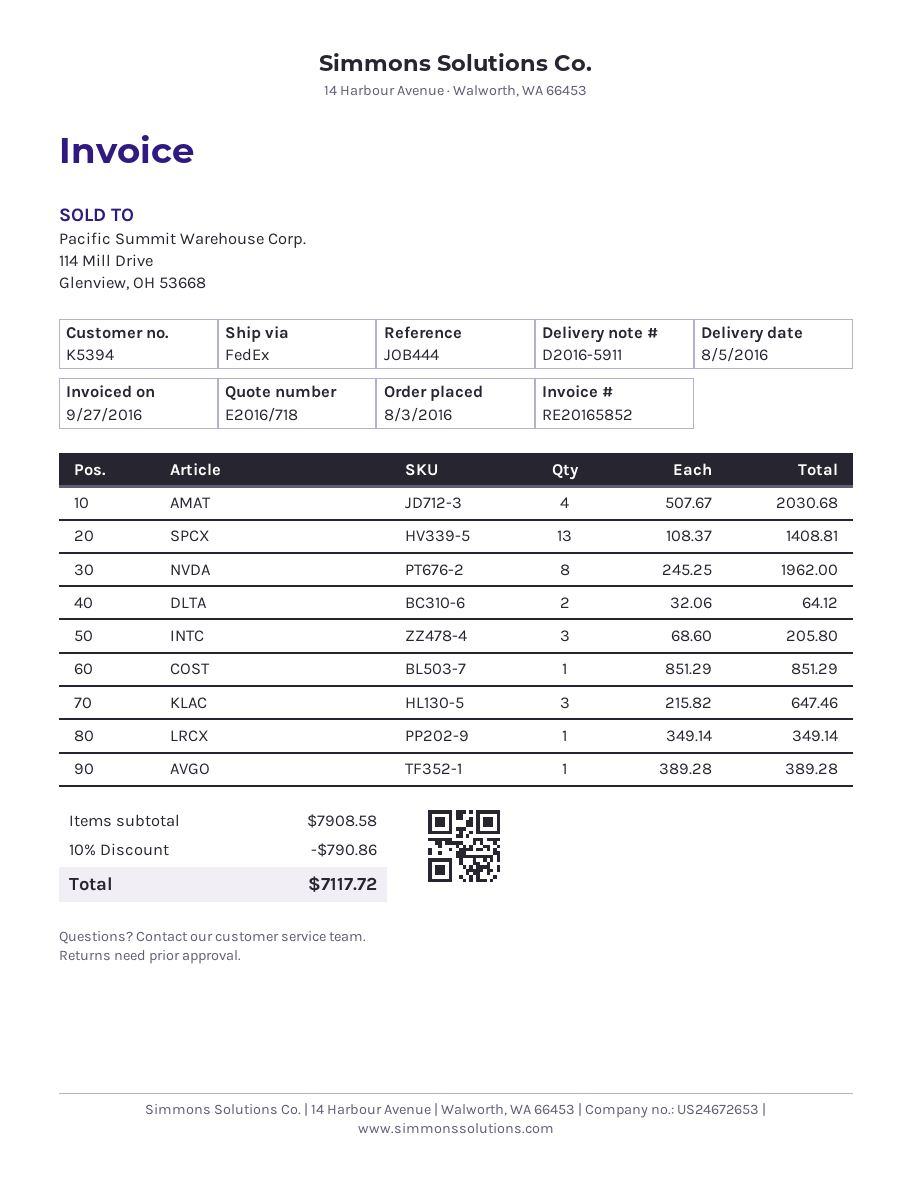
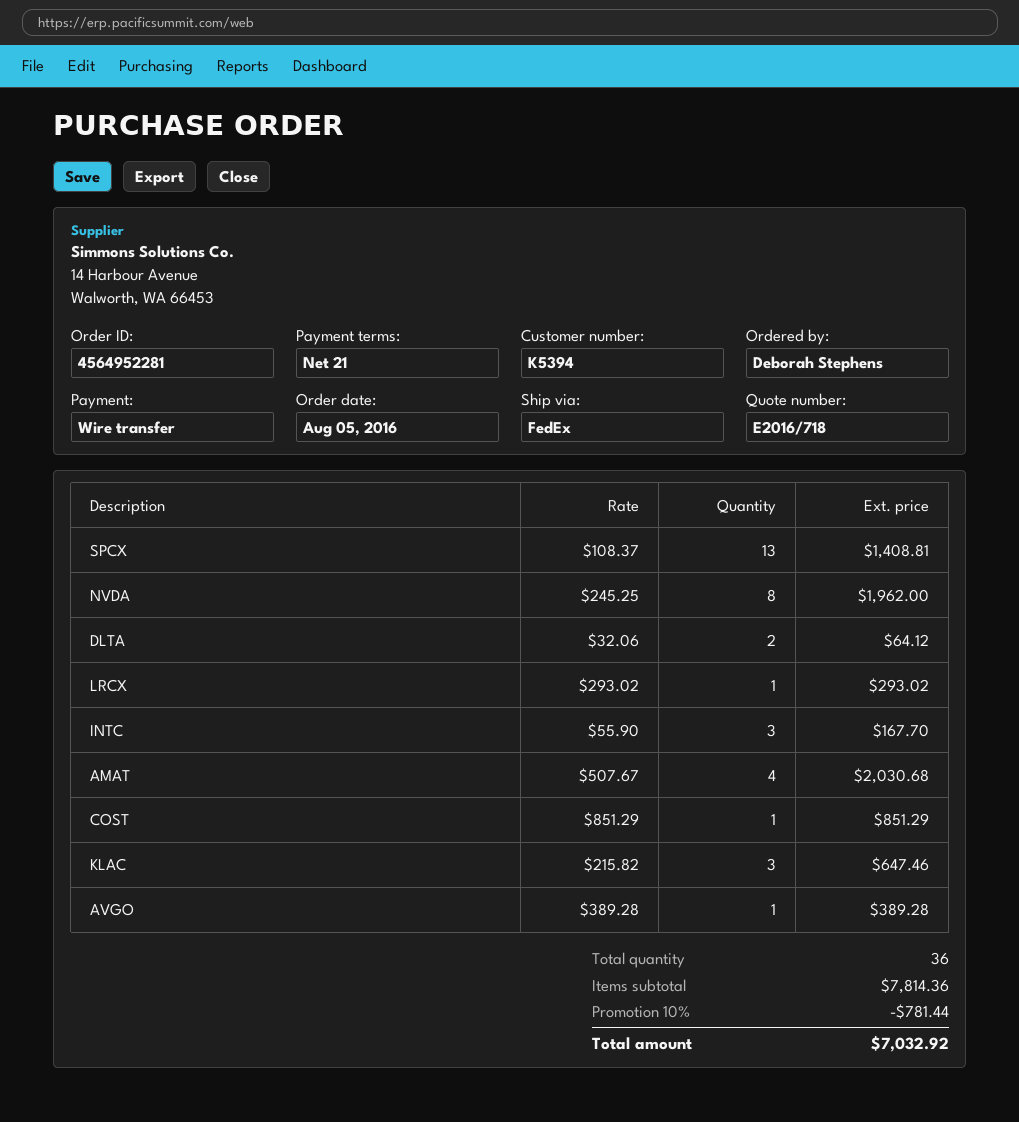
order date: 2016-08-03 -> 2016-08-05
INTC: 3 x 68.60 = 205.80 -> 3 x 55.90 = 167.70
LRCX: 1 x 349.14 = 349.14 -> 1 x 293.02 = 293.02
subtotal: 7908.58 -> 7814.36
discount: 10% = 790.86 -> 10% = 781.44
total: 7117.72 -> 7032.92

